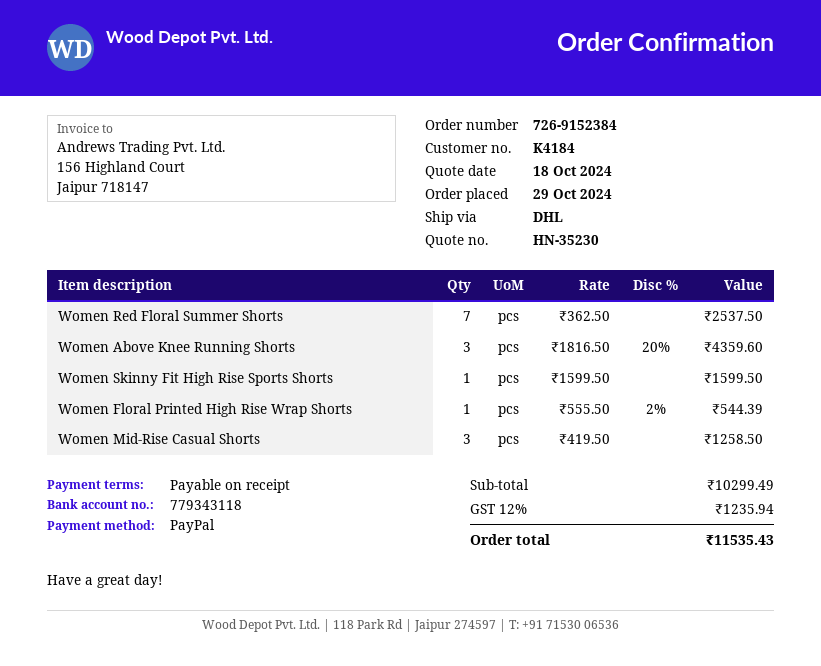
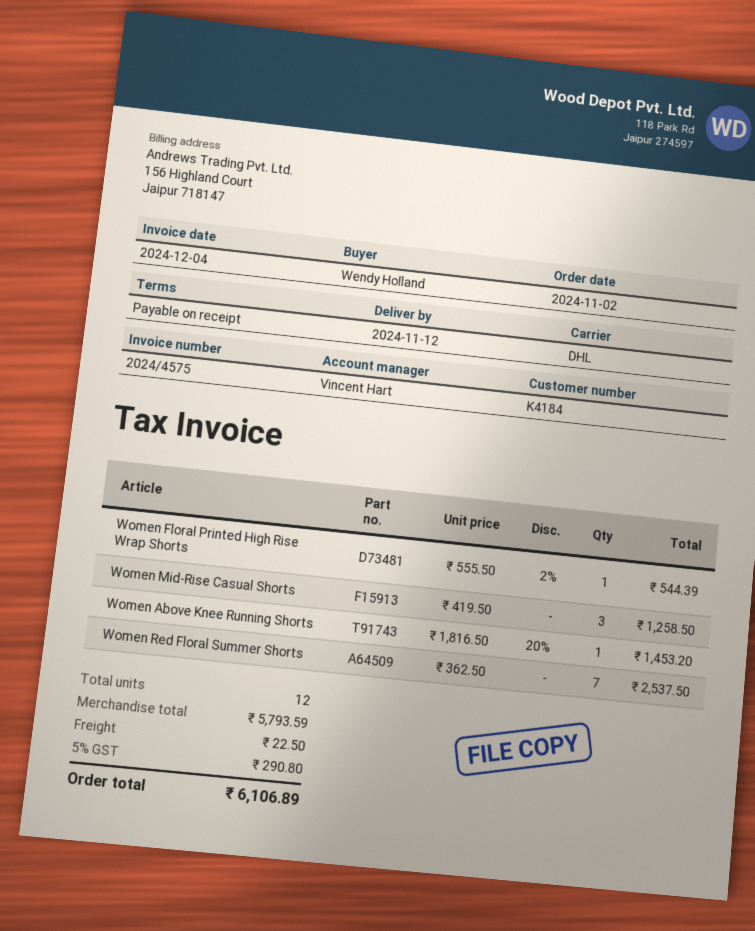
order date: 2024-10-29 -> 2024-11-02
Women Above Knee Running Shorts: 3 x 1816.50 - 20% = 4359.60 -> 1 x 1816.50 - 20% = 1453.20
Women Skinny Fit High Rise Sports Shorts: 1 x 1599.50 = 1599.50 -> none
subtotal: 10299.49 -> 5793.59
shipping: none -> 22.50
tax: 12% = 1235.94 -> 5% = 290.80
total: 11535.43 -> 6106.89

